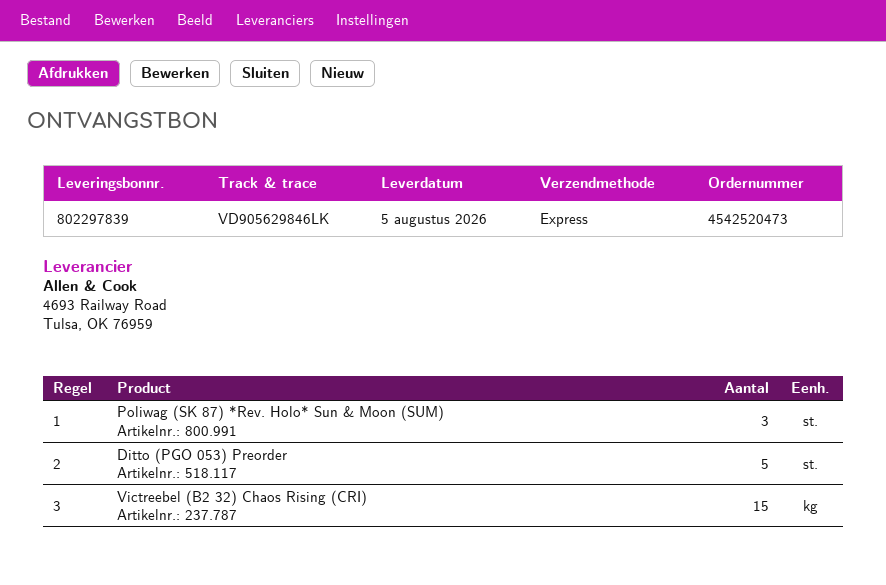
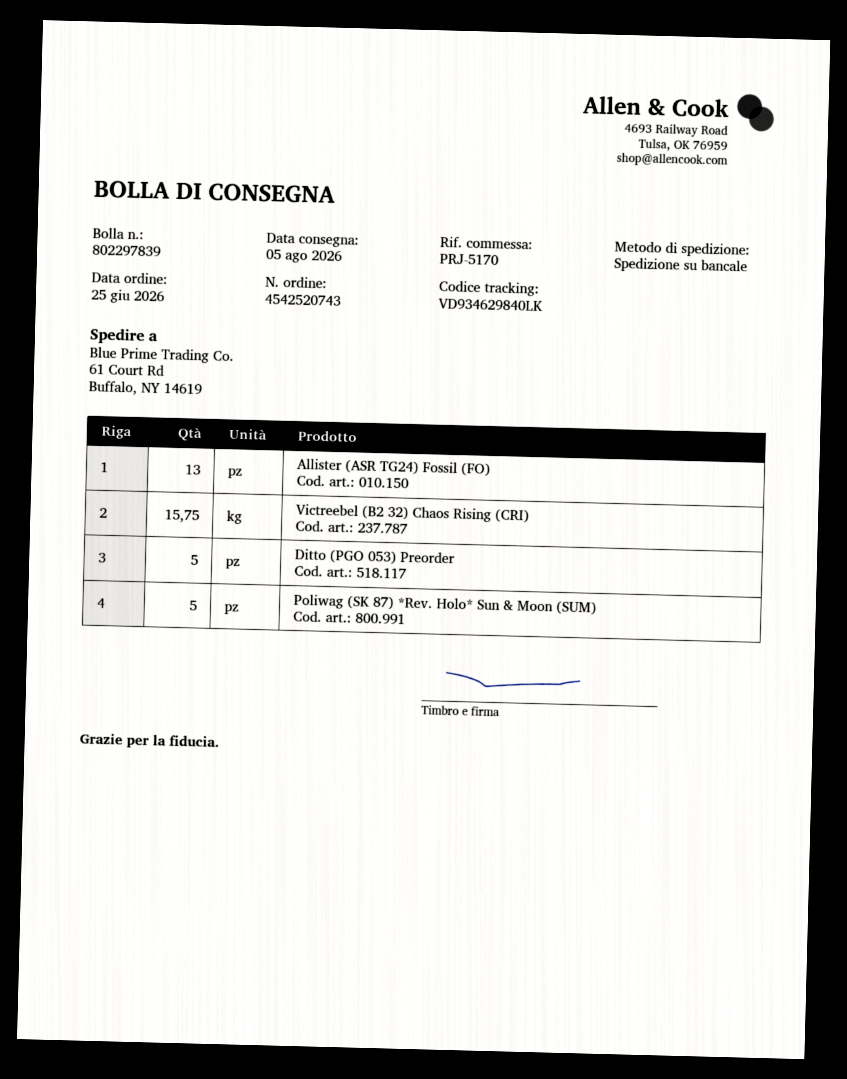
order number: 4542520473 -> 4542520743
shipping method: express -> pallet freight
tracking number: VD905629846LK -> VD934629840LK
Poliwag (SK 87) *Rev. Holo* Sun & Moon (SUM): 3 -> 5
Victreebel (B2 32) Chaos Rising (CRI): 15 -> 15.75
Allister (ASR TG24) Fossil (FO): none -> 13

